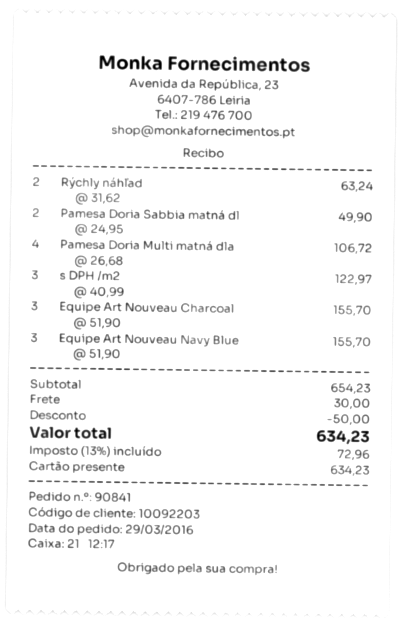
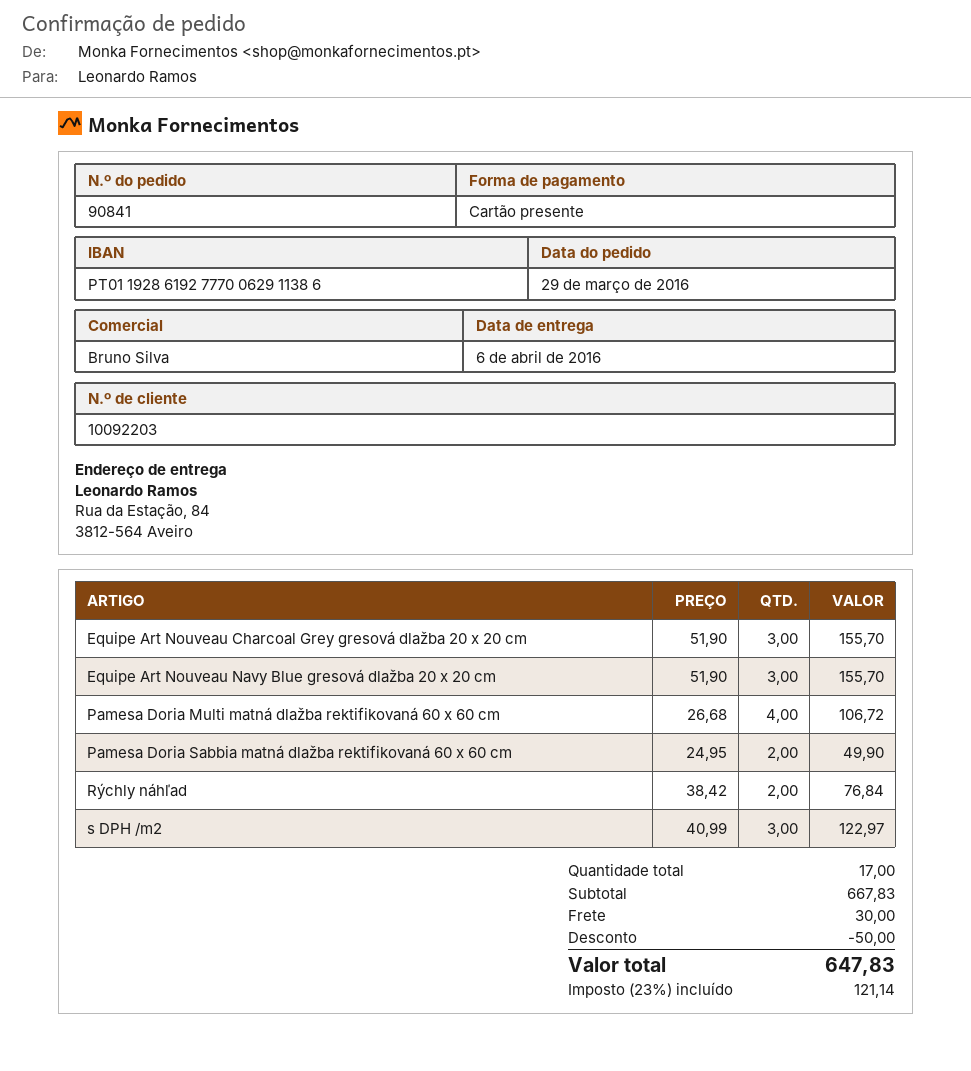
Rýchly náhľad: 2 x 31.62 = 63.24 -> 2 x 38.42 = 76.84
subtotal: 654.23 -> 667.83
tax: 13% = 72.96 -> 23% = 121.14
total: 634.23 -> 647.83

